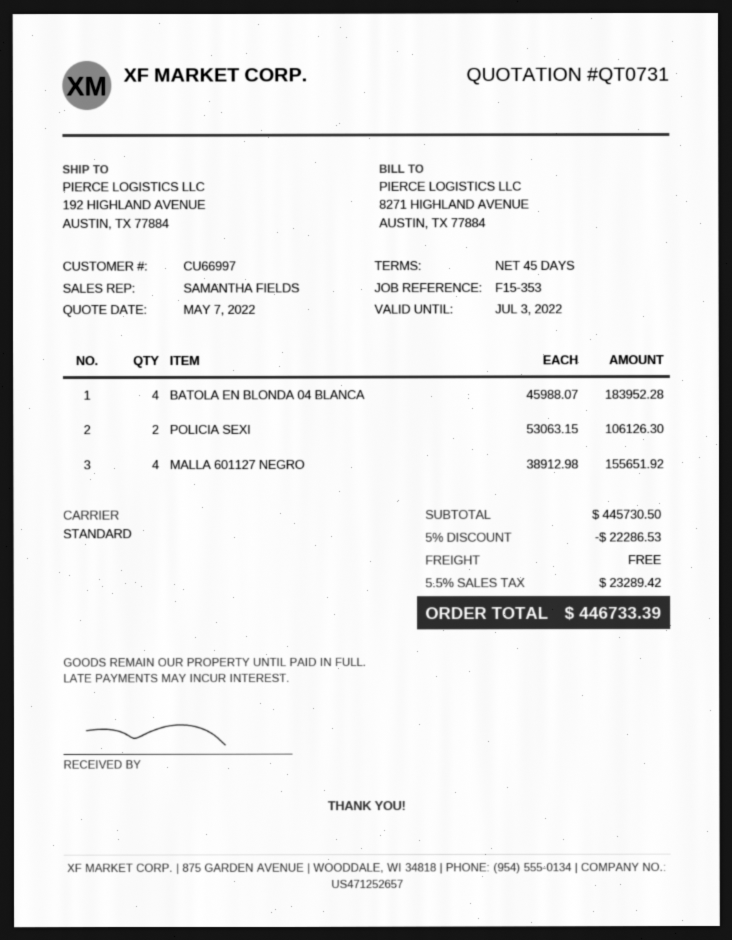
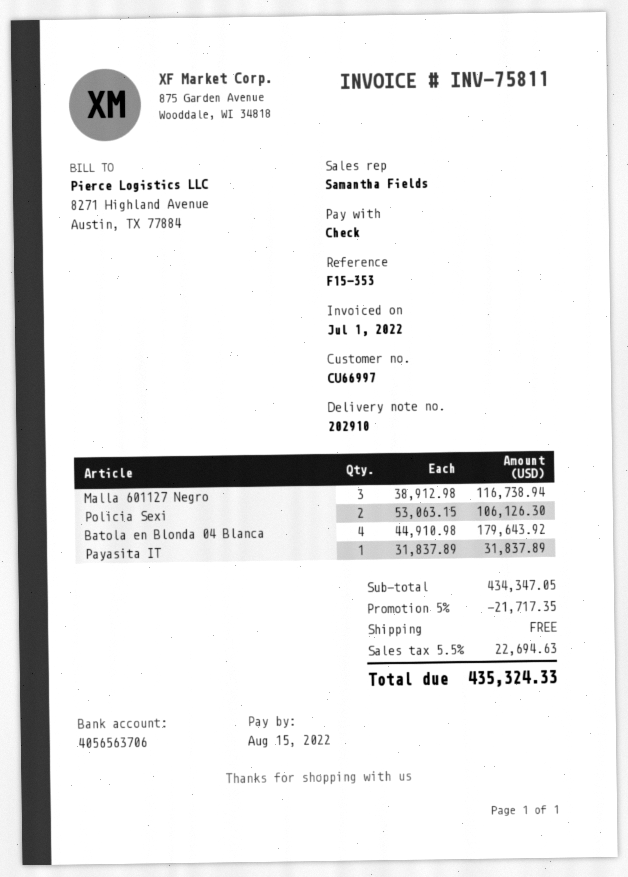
BATOLA EN BLONDA 04 BLANCA: 4 x 45988.07 = 183952.28 -> 4 x 44910.98 = 179643.92
MALLA 601127 NEGRO: 4 x 38912.98 = 155651.92 -> 3 x 38912.98 = 116738.94
Payasita IT: none -> 1 x 31837.89 = 31837.89
subtotal: 445730.50 -> 434347.05
discount: 5% = 22286.53 -> 5% = 21717.35
tax: 5.5% = 23289.42 -> 5.5% = 22694.63
total: 446733.39 -> 435324.33

